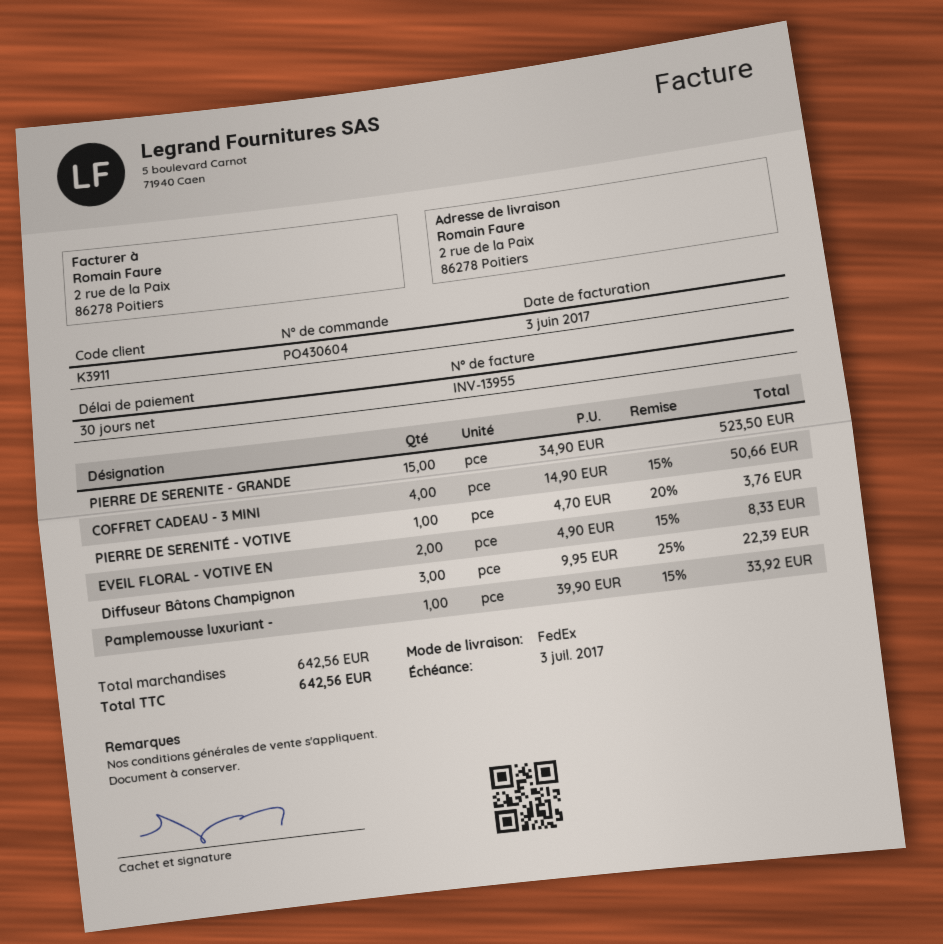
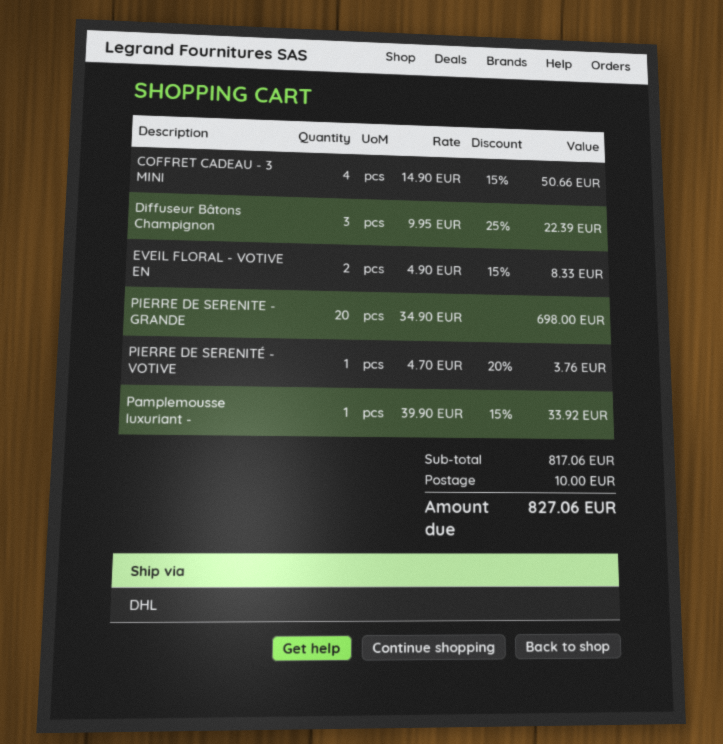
shipping method: FedEx -> DHL
PIERRE DE SERENITE - GRANDE: 15 x 34.90 = 523.50 -> 20 x 34.90 = 698.00
subtotal: 642.56 -> 817.06
shipping: none -> 10.00
total: 642.56 -> 827.06

